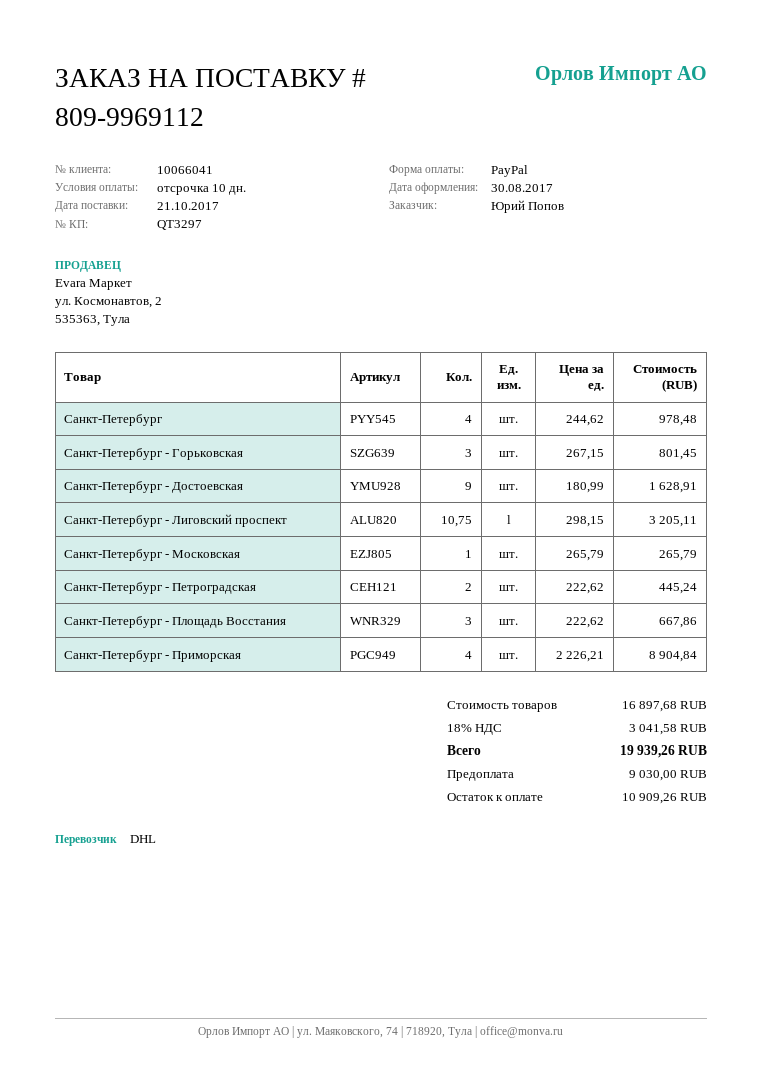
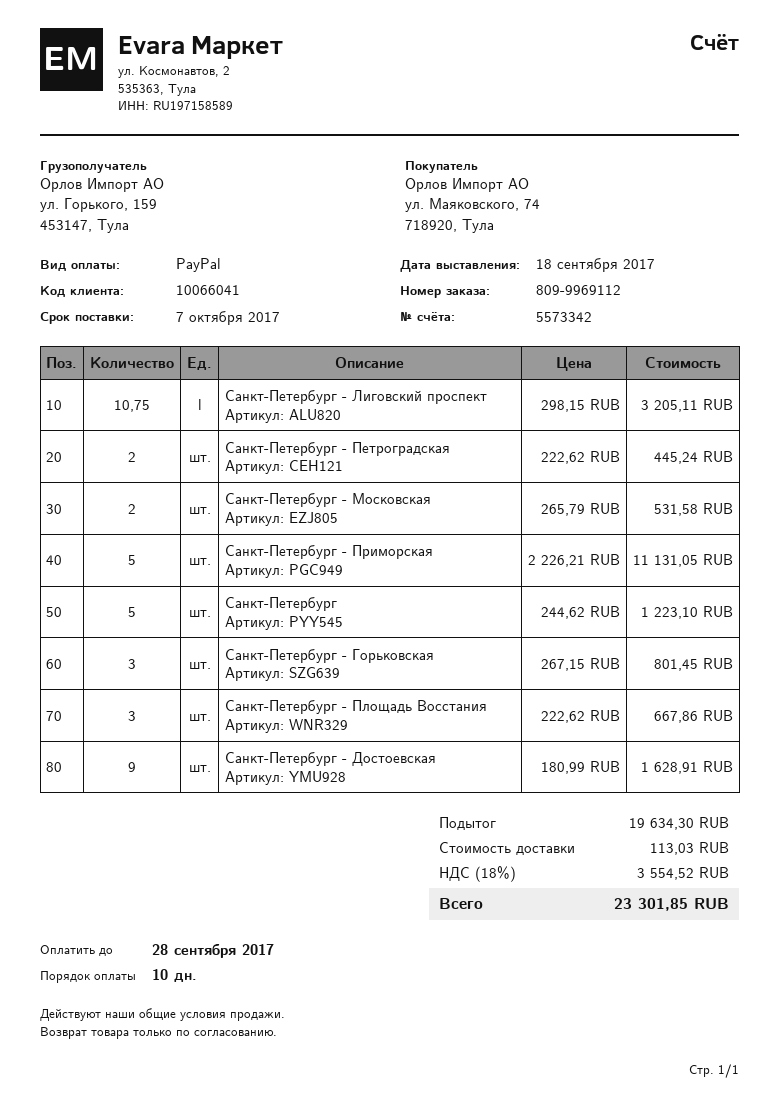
delivery date: 2017-10-21 -> 2017-10-07
Санкт-Петербург: 4 x 244.62 = 978.48 -> 5 x 244.62 = 1223.10
Санкт-Петербург - Московская: 1 x 265.79 = 265.79 -> 2 x 265.79 = 531.58
Санкт-Петербург - Приморская: 4 x 2226.21 = 8904.84 -> 5 x 2226.21 = 11131.05
subtotal: 16897.68 -> 19634.30
shipping: none -> 113.03
tax: 18% = 3041.58 -> 18% = 3554.52
total: 19939.26 -> 23301.85

